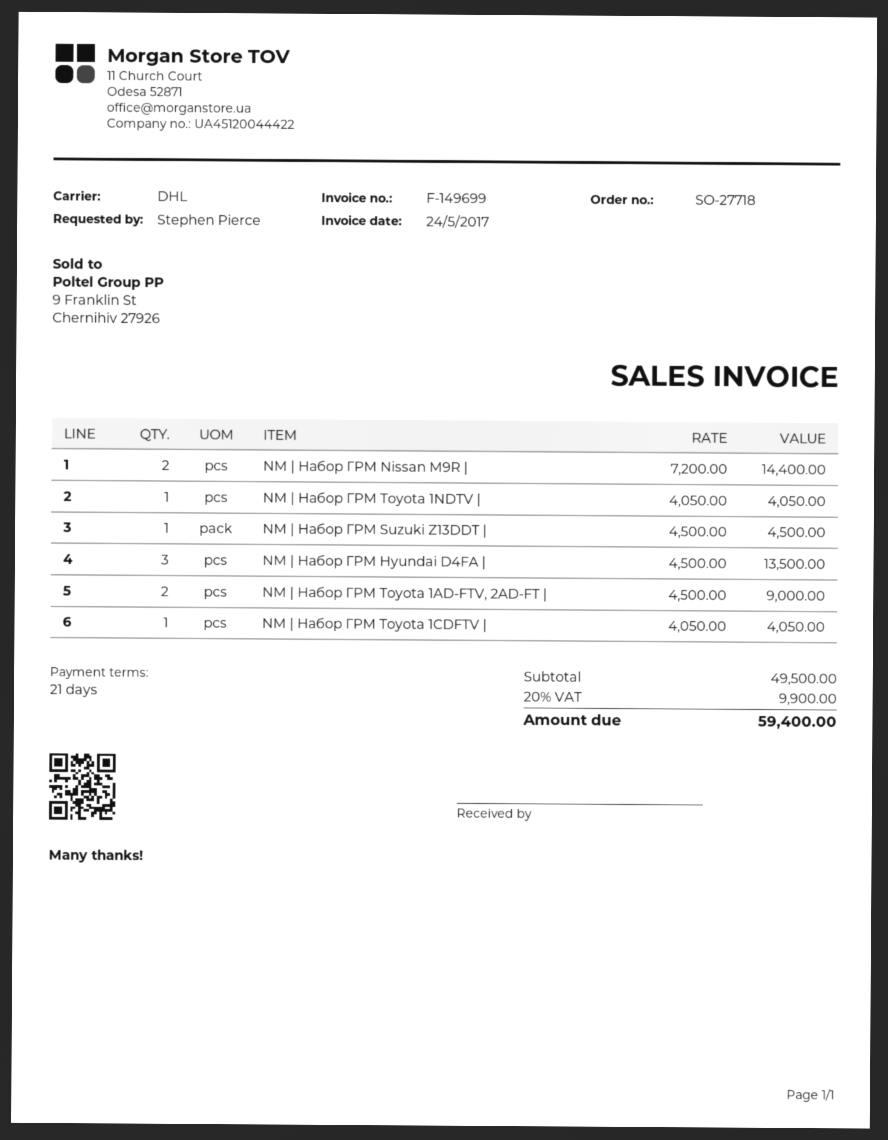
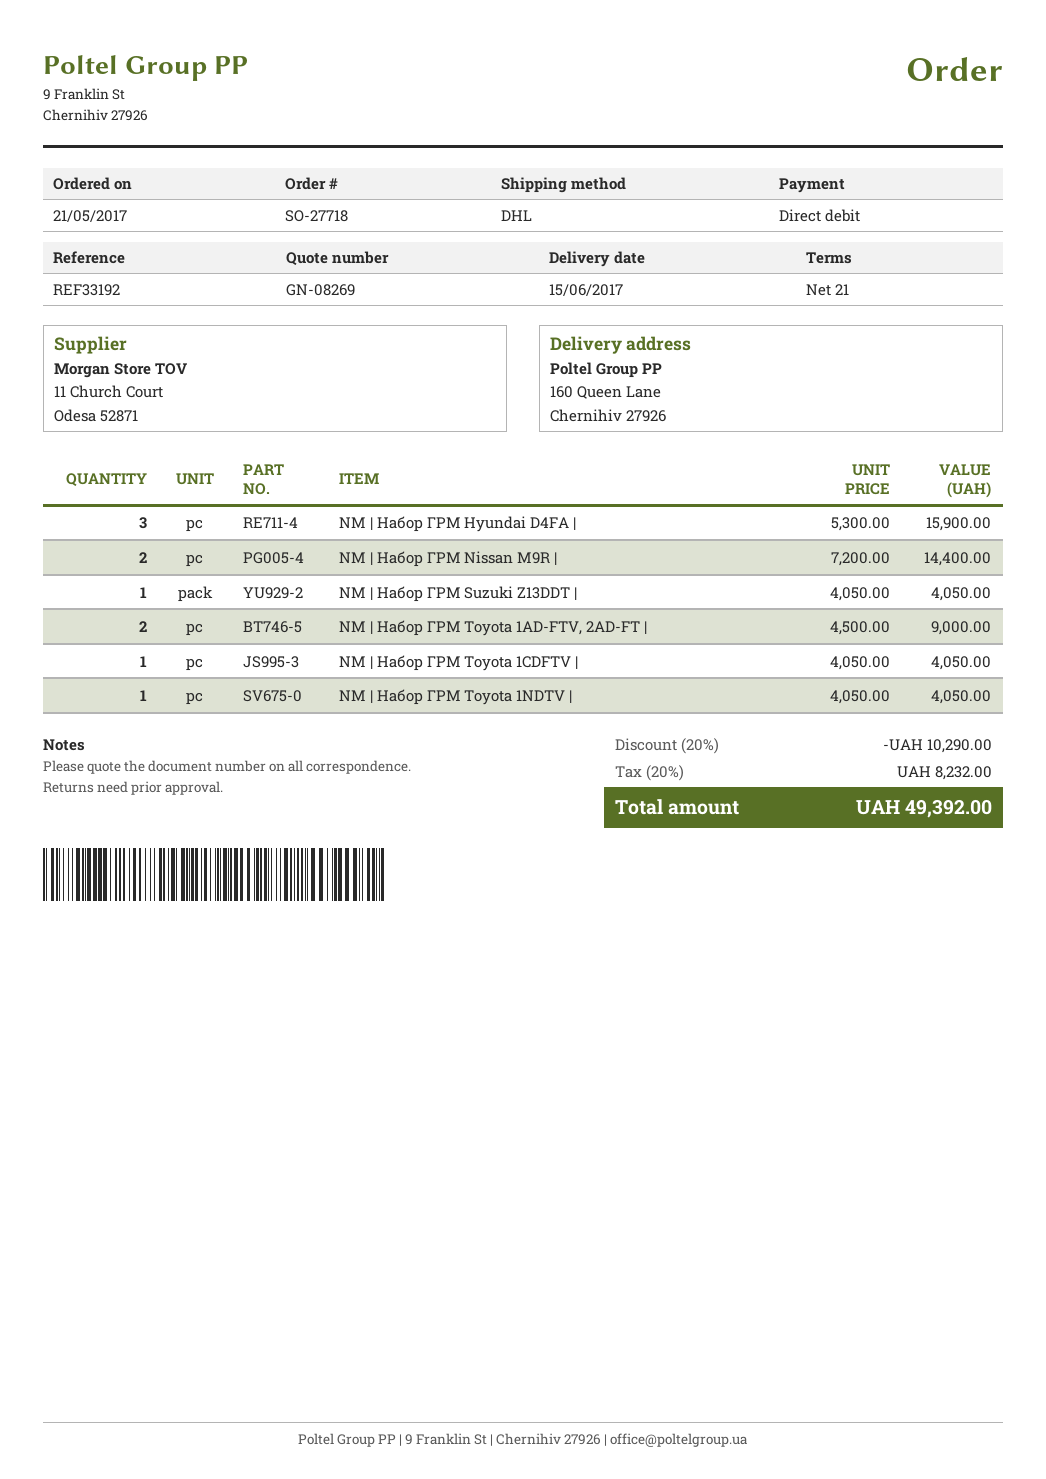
NM | Набор ГРМ Suzuki Z13DDT |: 1 x 4500.00 = 4500.00 -> 1 x 4050.00 = 4050.00
NM | Набор ГРМ Hyundai D4FA |: 3 x 4500.00 = 13500.00 -> 3 x 5300.00 = 15900.00
discount: none -> 20% = 10290.00
tax: 20% = 9900.00 -> 20% = 8232.00
total: 59400.00 -> 49392.00

